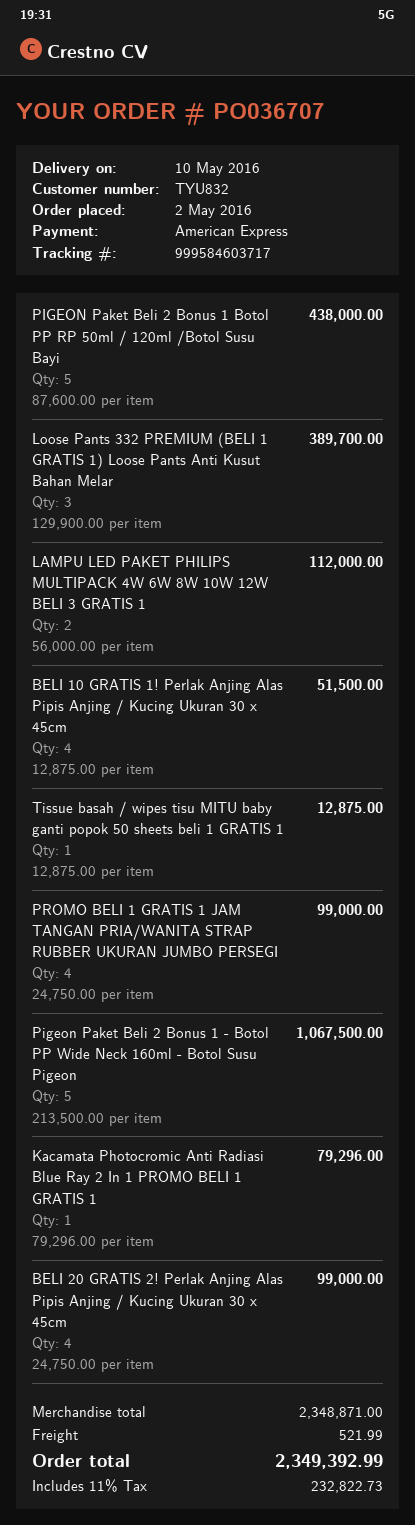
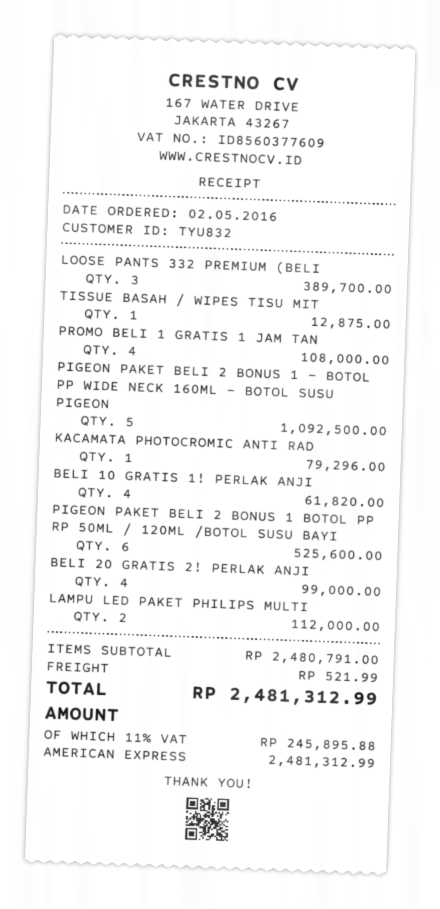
PIGEON Paket Beli 2 Bonus 1 Botol PP RP 50ml / 120ml /Botol Susu Bayi: 5 for 438000.00 -> 6 for 525600.00
BELI 10 GRATIS 1! Perlak Anjing Alas Pipis Anjing / Kucing Ukuran 30 x 45cm: 4 for 51500.00 -> 4 for 61820.00
PROMO BELI 1 GRATIS 1 JAM TANGAN PRIA/WANITA STRAP RUBBER UKURAN JUMBO PERSEGI: 4 for 99000.00 -> 4 for 108000.00
Pigeon Paket Beli 2 Bonus 1 - Botol PP Wide Neck 160ml - Botol Susu Pigeon: 5 for 1067500.00 -> 5 for 1092500.00
subtotal: 2348871.00 -> 2480791.00
tax: 11% = 232822.73 -> 11% = 245895.88
total: 2349392.99 -> 2481312.99

